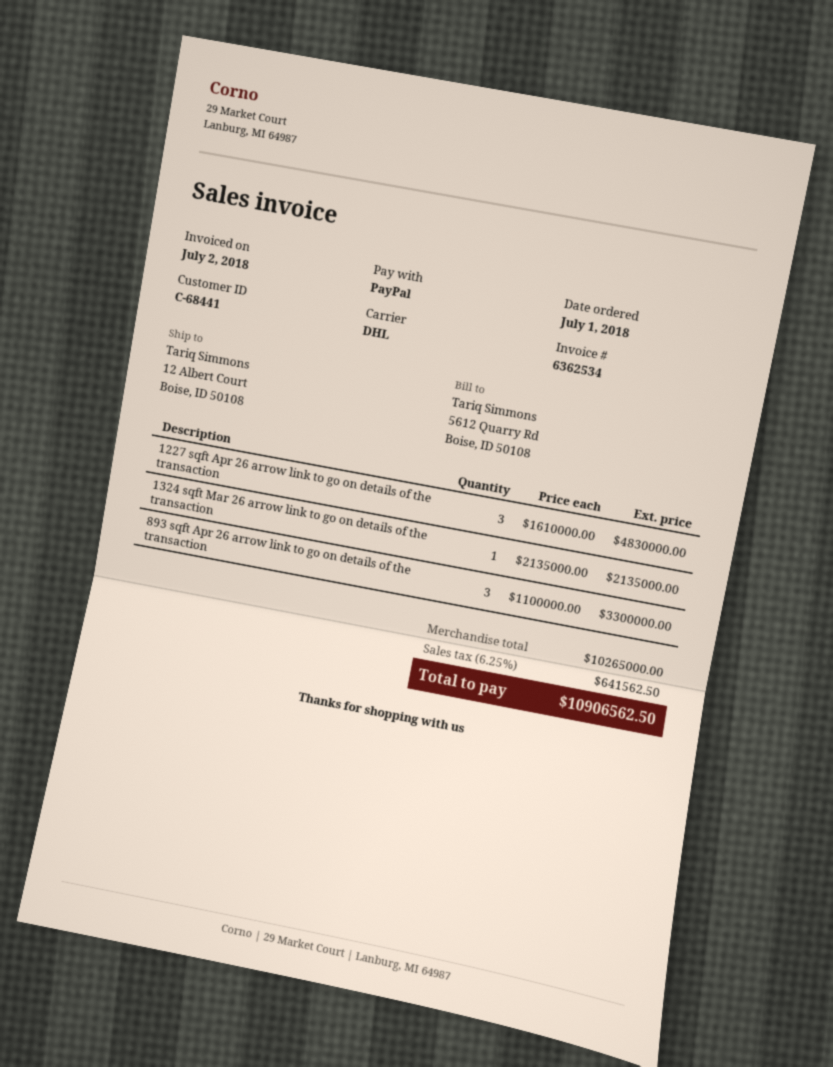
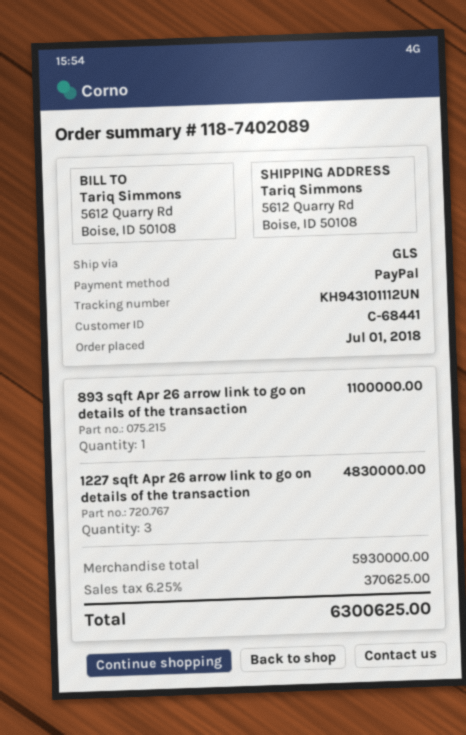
shipping method: DHL -> GLS
ship to: 12 Albert Court, Boise, ID 50108 -> 5612 Quarry Rd, Boise, ID 50108
1324 sqft Mar 26 arrow link to go on details of the transaction: 1 for 2135000.00 -> none
893 sqft Apr 26 arrow link to go on details of the transaction: 3 for 3300000.00 -> 1 for 1100000.00
subtotal: 10265000.00 -> 5930000.00
tax: 6.25% = 641562.50 -> 6.25% = 370625.00
total: 10906562.50 -> 6300625.00

